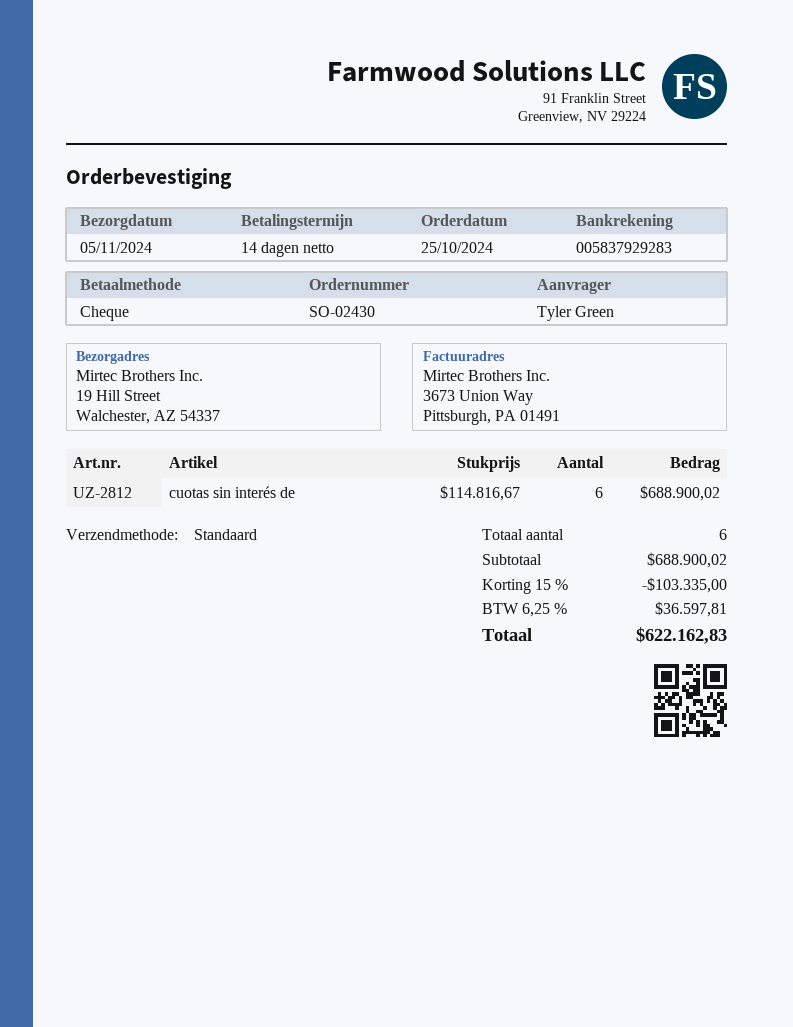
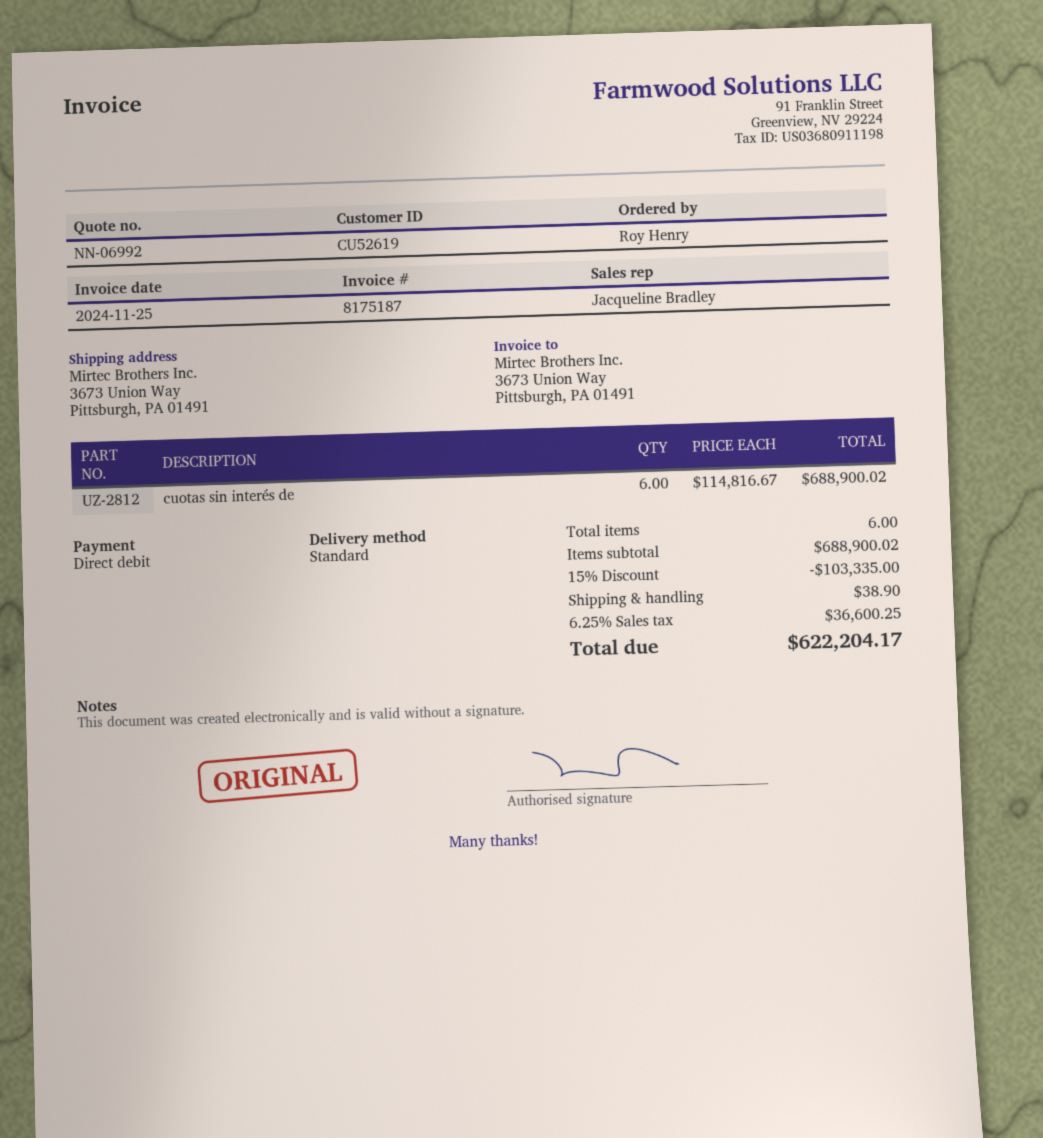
ordered by: Tyler Green -> Roy Henry
payment method: cheque -> direct debit
ship to: 19 Hill Street, Walchester, AZ 54337 -> 3673 Union Way, Pittsburgh, PA 01491
shipping: none -> 38.90
tax: 6.25% = 36597.81 -> 6.25% = 36600.25
total: 622162.83 -> 622204.17

